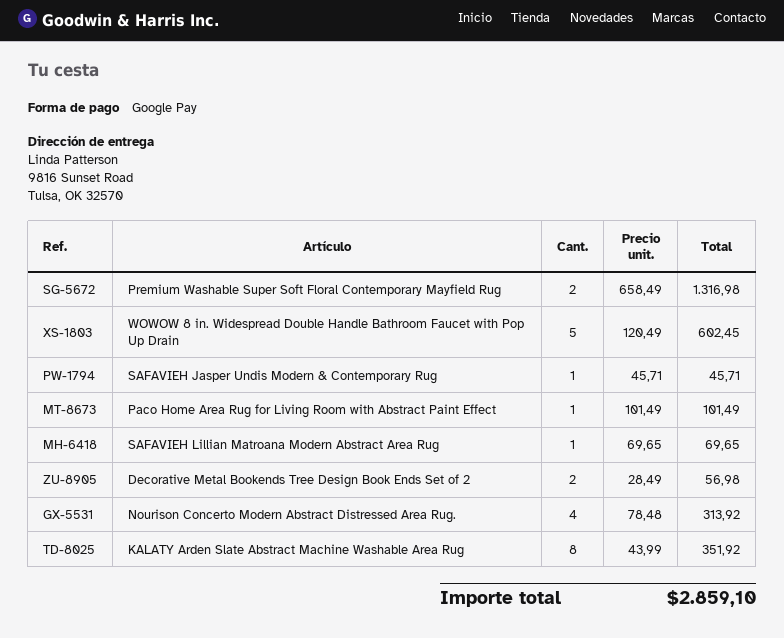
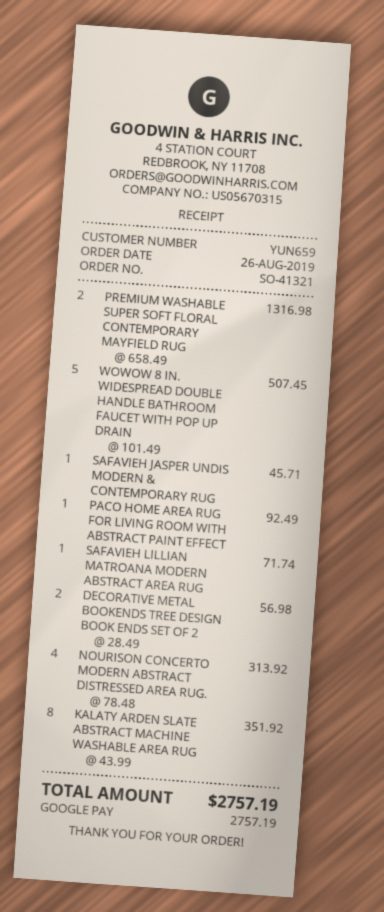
WOWOW 8 in. Widespread Double Handle Bathroom Faucet with Pop Up Drain: 5 x 120.49 = 602.45 -> 5 x 101.49 = 507.45
Paco Home Area Rug for Living Room with Abstract Paint Effect: 1 x 101.49 = 101.49 -> 1 x 92.49 = 92.49
SAFAVIEH Lillian Matroana Modern Abstract Area Rug: 1 x 69.65 = 69.65 -> 1 x 71.74 = 71.74
total: 2859.10 -> 2757.19

